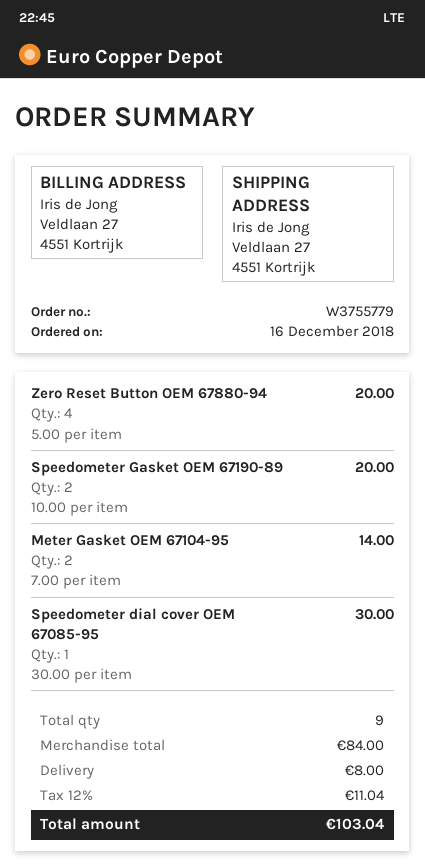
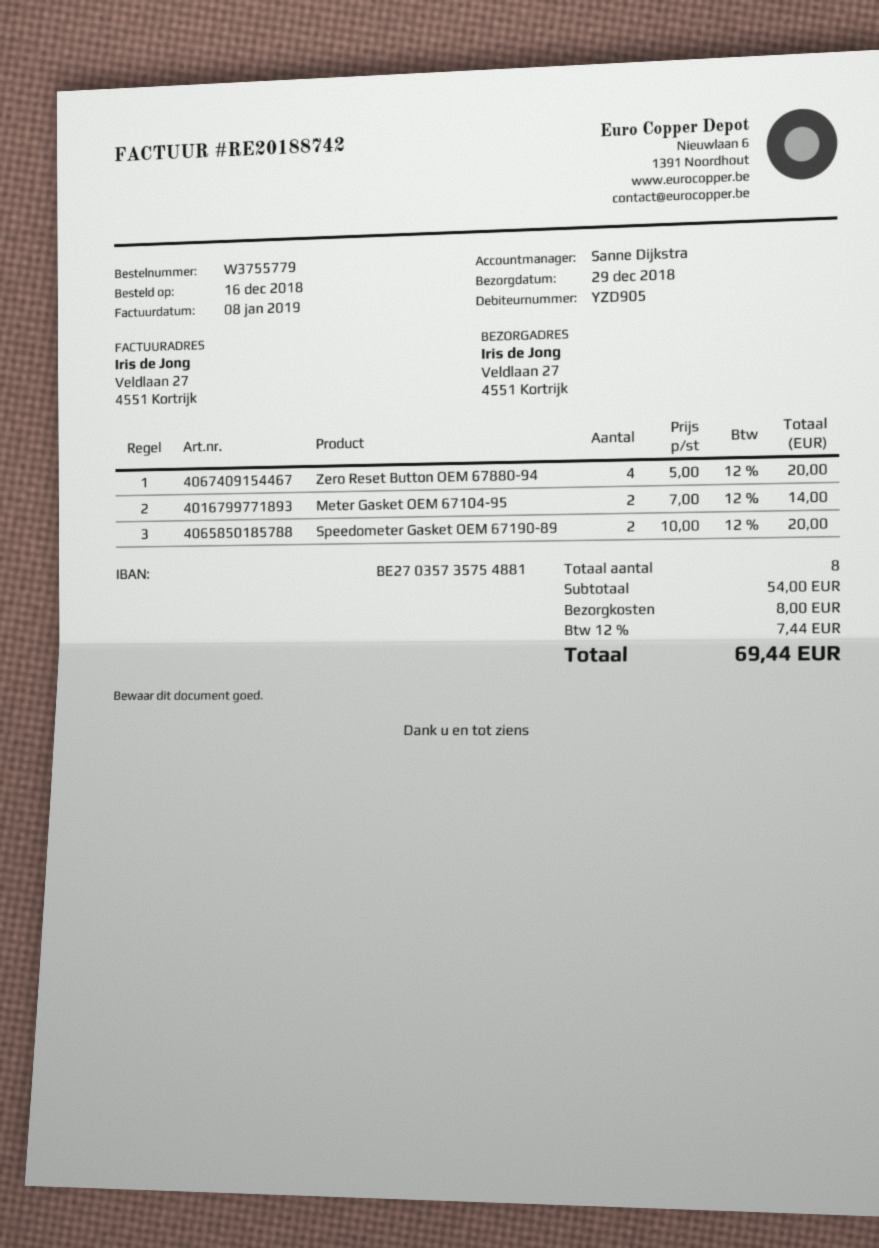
Speedometer dial cover OEM 67085-95: 1 x 30.00 = 30.00 -> none
total quantity: 9 -> 8
subtotal: 84.00 -> 54.00
tax: 12% = 11.04 -> 12% = 7.44
total: 103.04 -> 69.44

